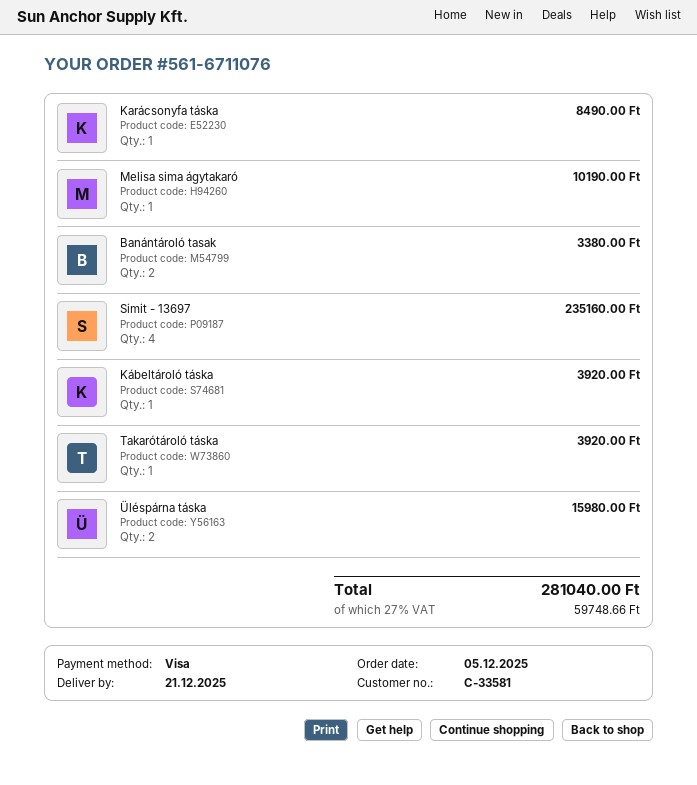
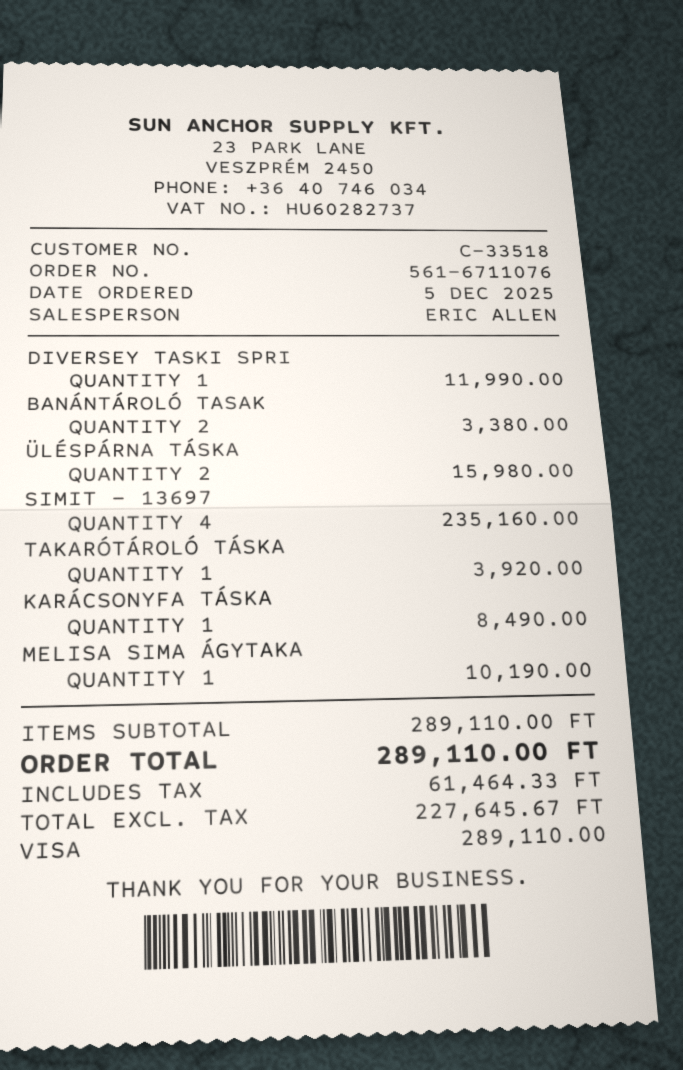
customer number: C-33581 -> C-33518
Kábeltároló táska: 1 for 3920.00 -> none
DIVERSEY TASKI SPRI: none -> 1 for 11990.00
tax: 59748.66 -> 61464.33
total: 281040.00 -> 289110.00

